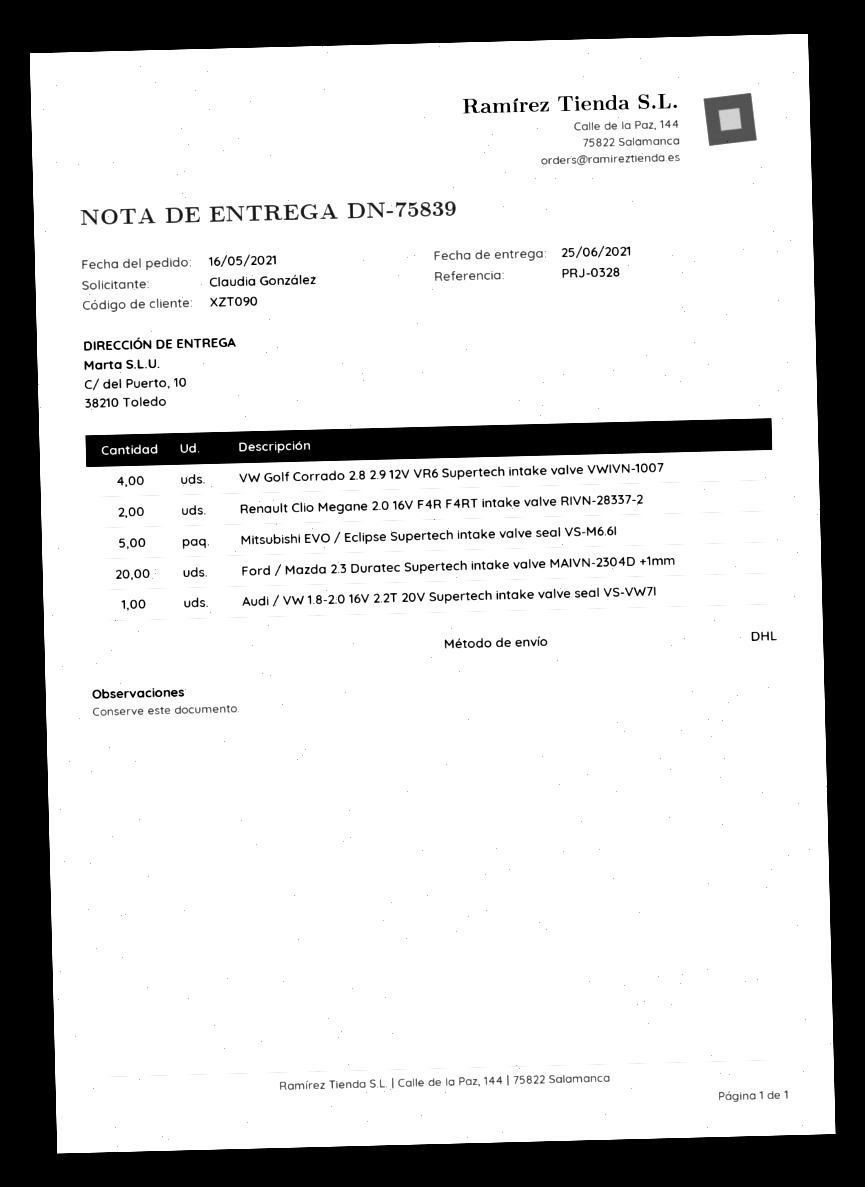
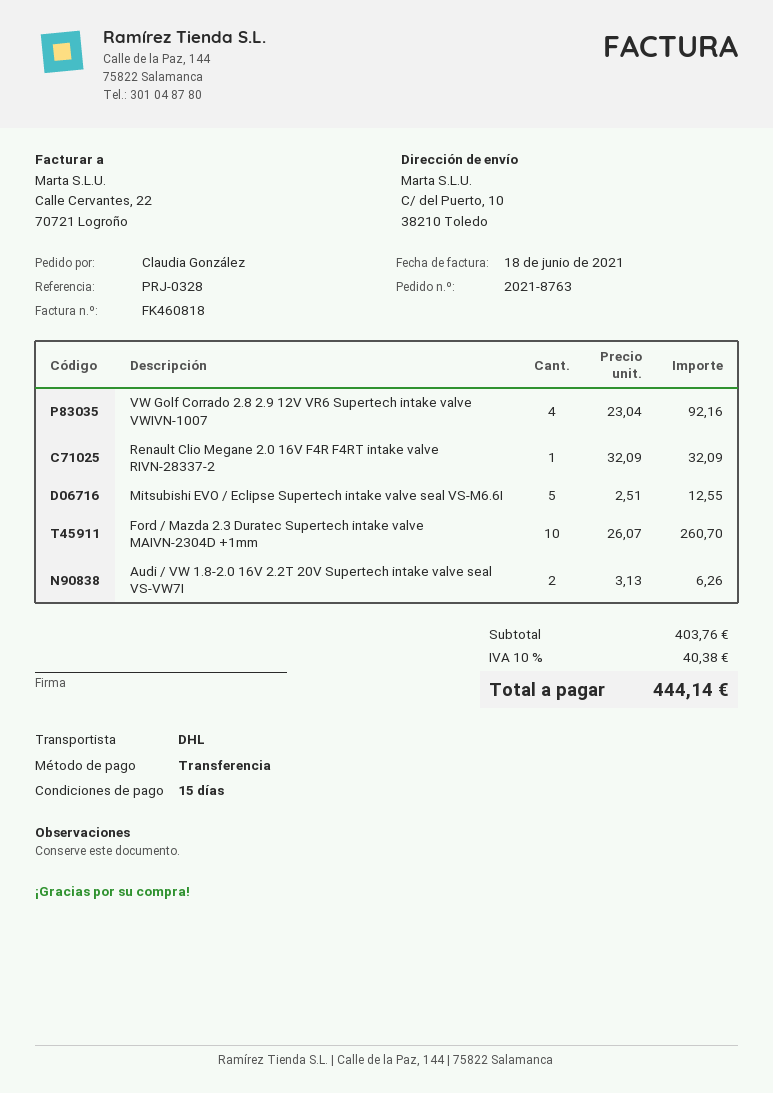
Renault Clio Megane 2.0 16V F4R F4RT intake valve RIVN-28337-2: 2 -> 1
Ford / Mazda 2.3 Duratec Supertech intake valve MAIVN-2304D +1mm: 20 -> 10
Audi / VW 1.8-2.0 16V 2.2T 20V Supertech intake valve seal VS-VW7I: 1 -> 2

